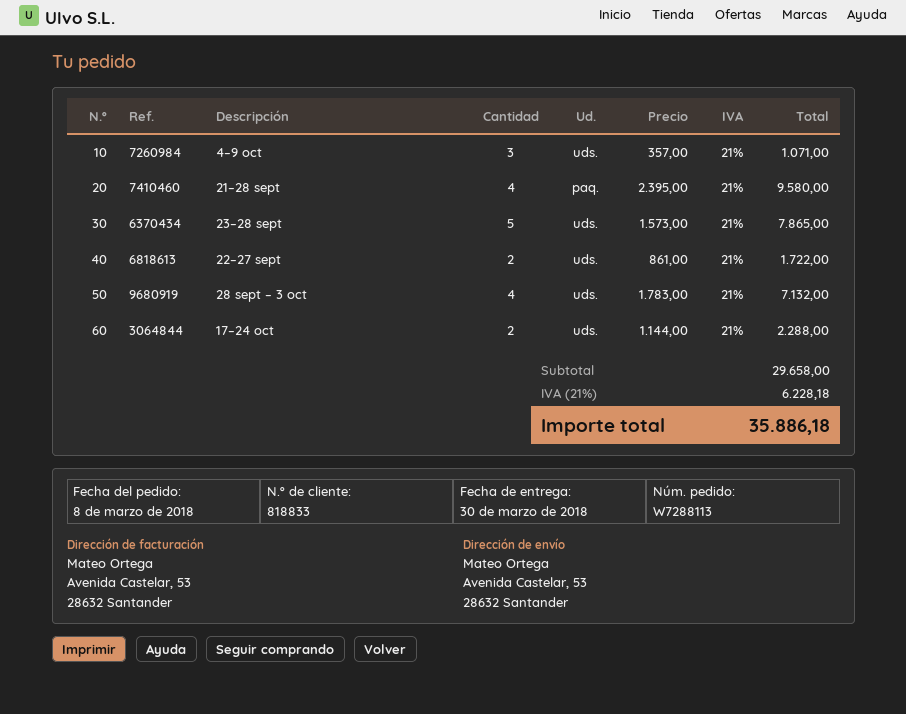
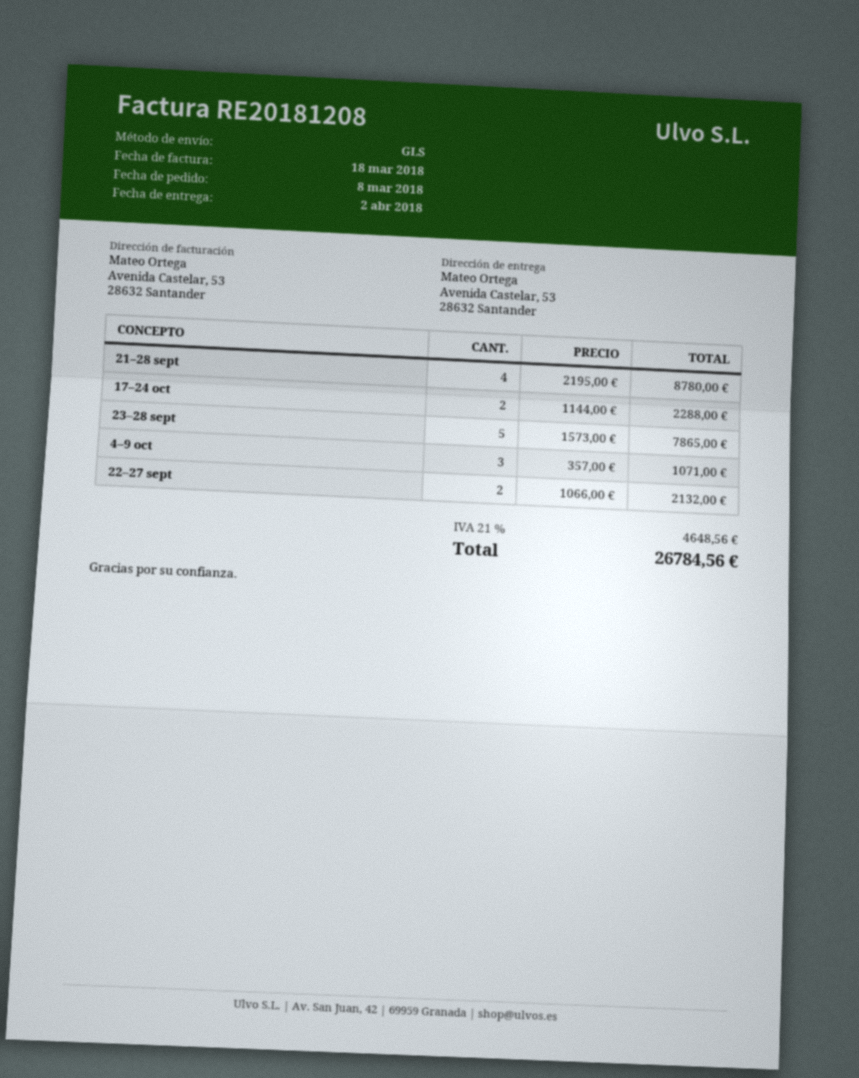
delivery date: 2018-03-30 -> 2018-04-02
21–28 sept: 4 x 2395.00 = 9580.00 -> 4 x 2195.00 = 8780.00
22–27 sept: 2 x 861.00 = 1722.00 -> 2 x 1066.00 = 2132.00
28 sept – 3 oct: 4 x 1783.00 = 7132.00 -> none
tax: 21% = 6228.18 -> 21% = 4648.56
total: 35886.18 -> 26784.56

